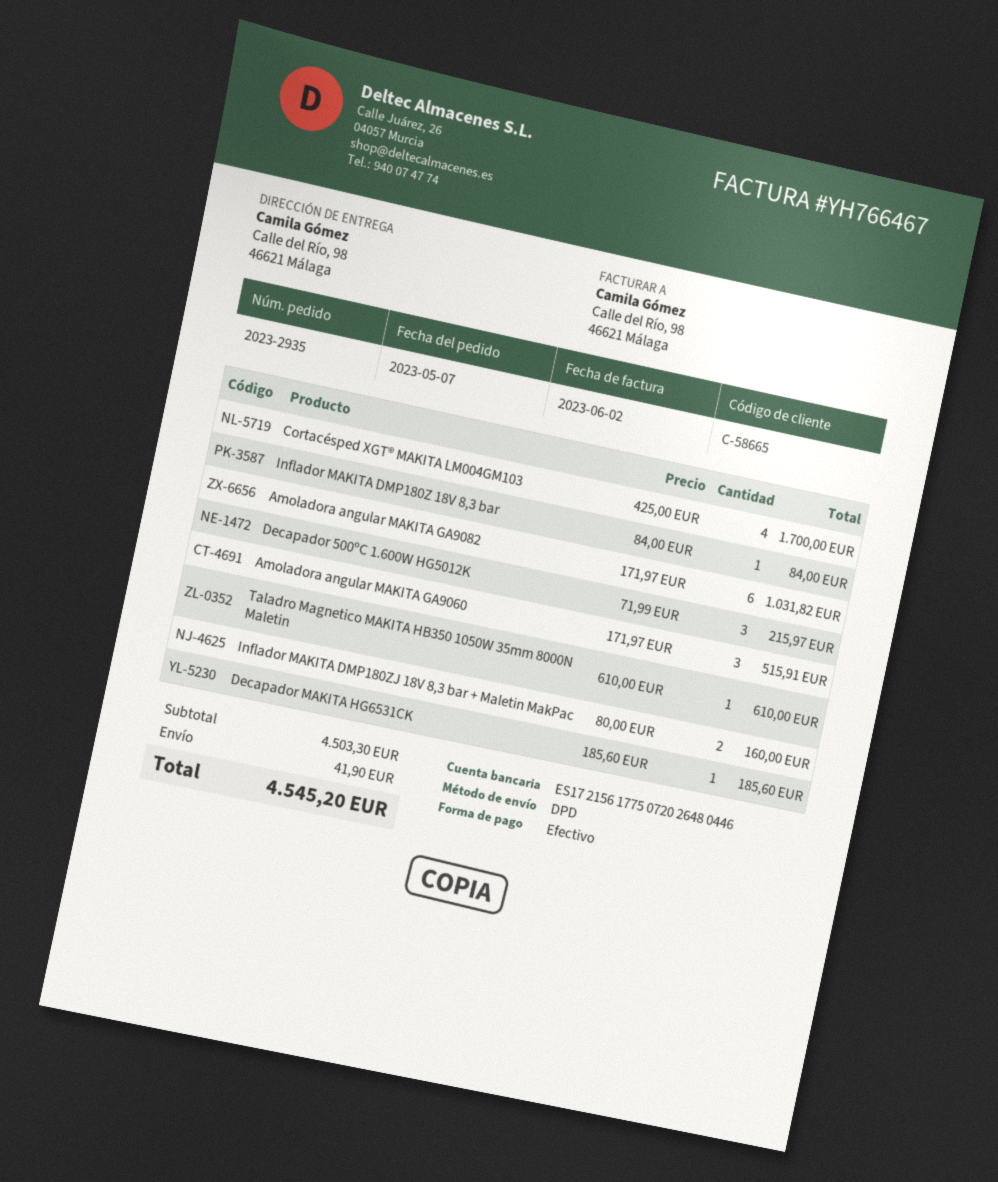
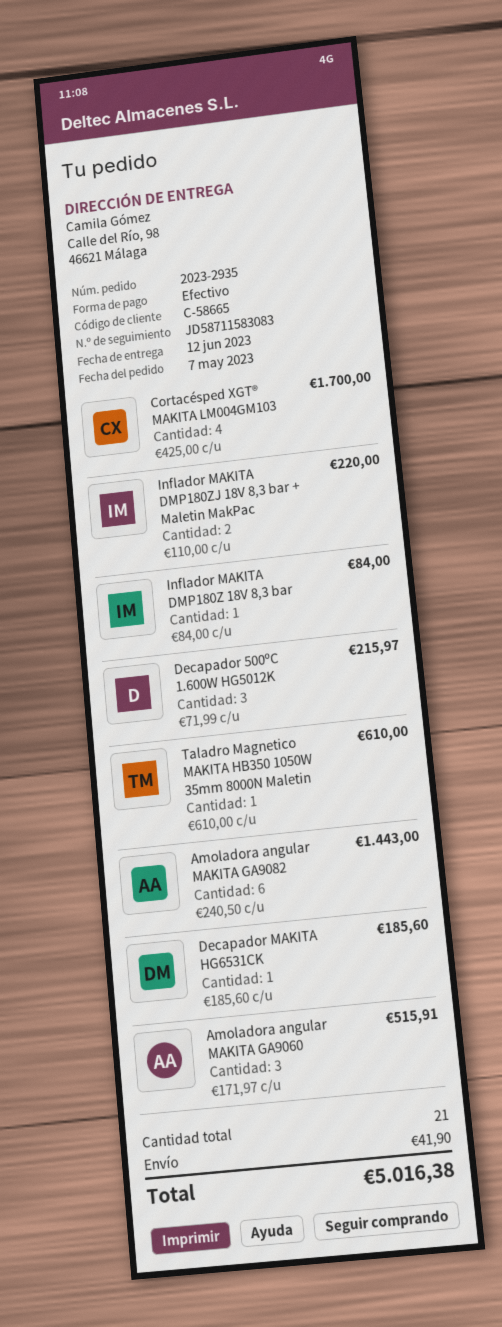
Amoladora angular MAKITA GA9082: 6 x 171.97 = 1031.82 -> 6 x 240.50 = 1443.00
Inflador MAKITA DMP180ZJ 18V 8,3 bar + Maletin MakPac: 2 x 80.00 = 160.00 -> 2 x 110.00 = 220.00
total: 4545.20 -> 5016.38

